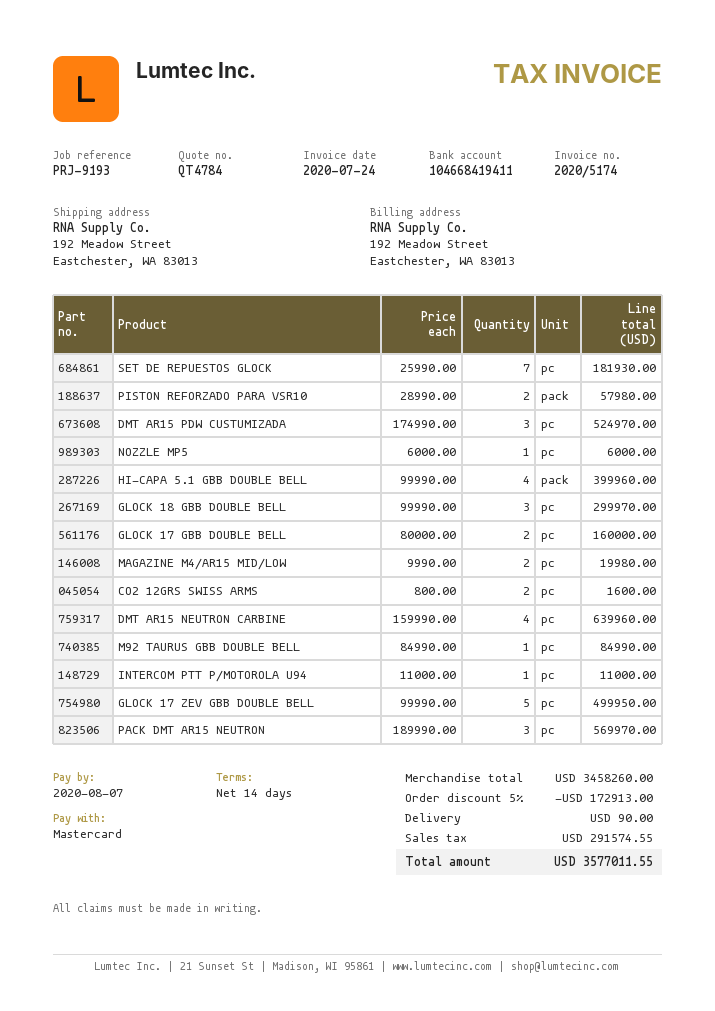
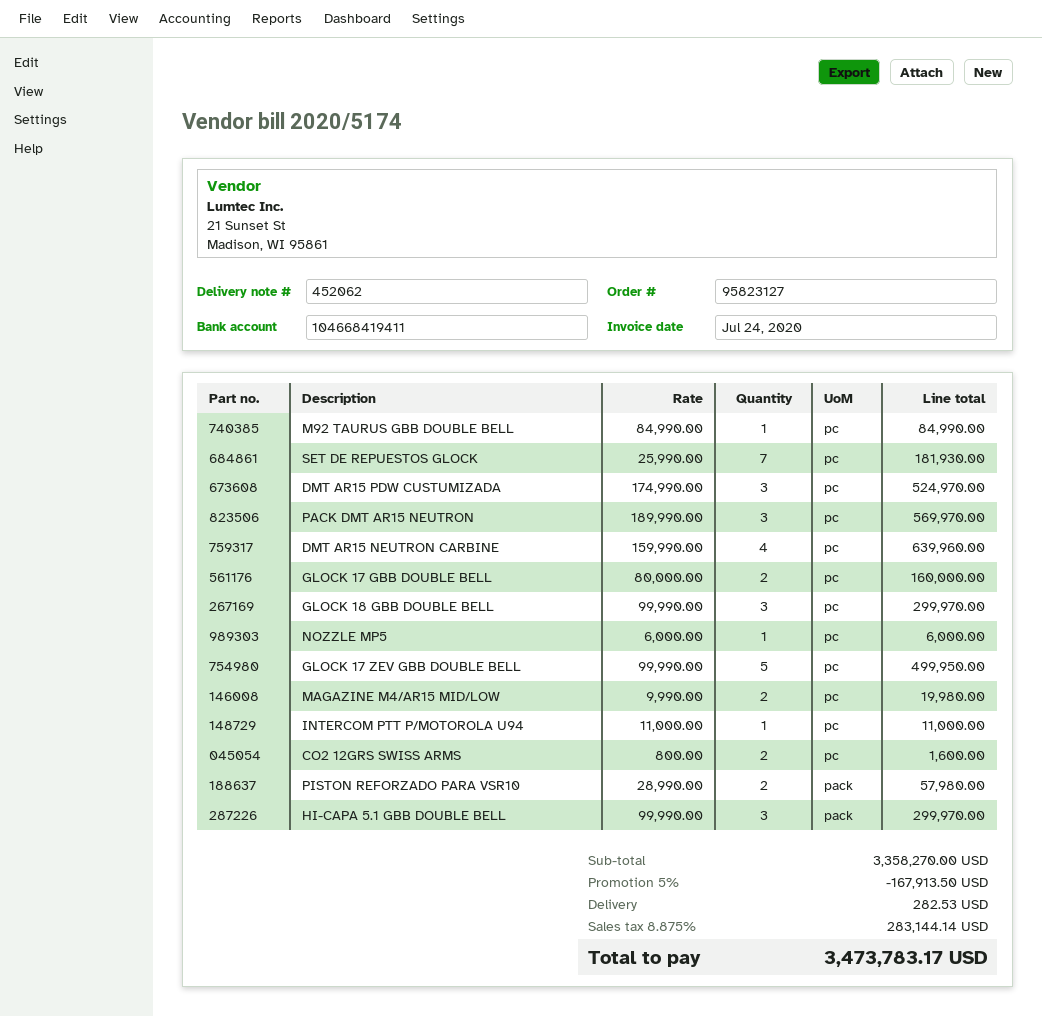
HI-CAPA 5.1 GBB DOUBLE BELL: 4 x 99990.00 = 399960.00 -> 3 x 99990.00 = 299970.00
subtotal: 3458260.00 -> 3358270.00
discount: 5% = 172913.00 -> 5% = 167913.50
shipping: 90.00 -> 282.53
tax: 291574.55 -> 283144.14
total: 3577011.55 -> 3473783.17

